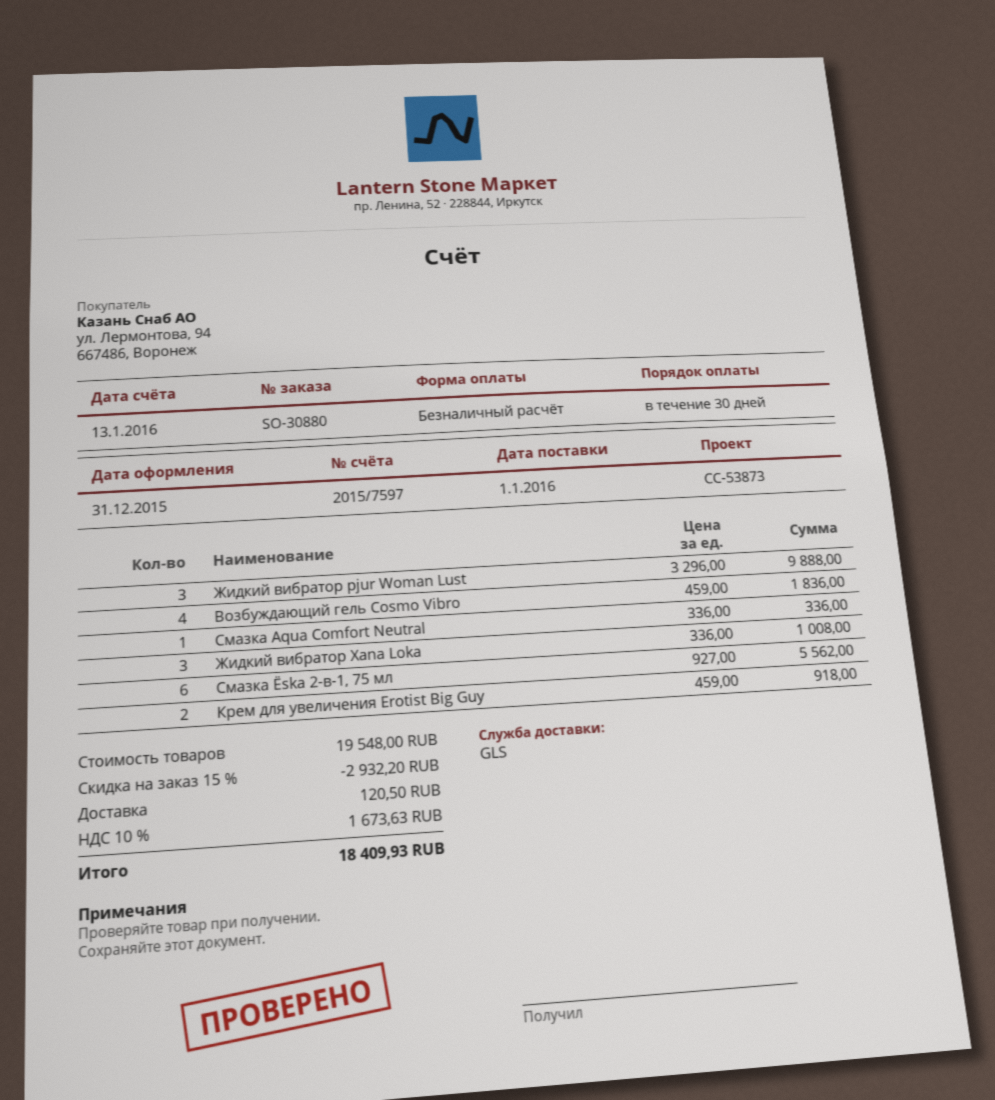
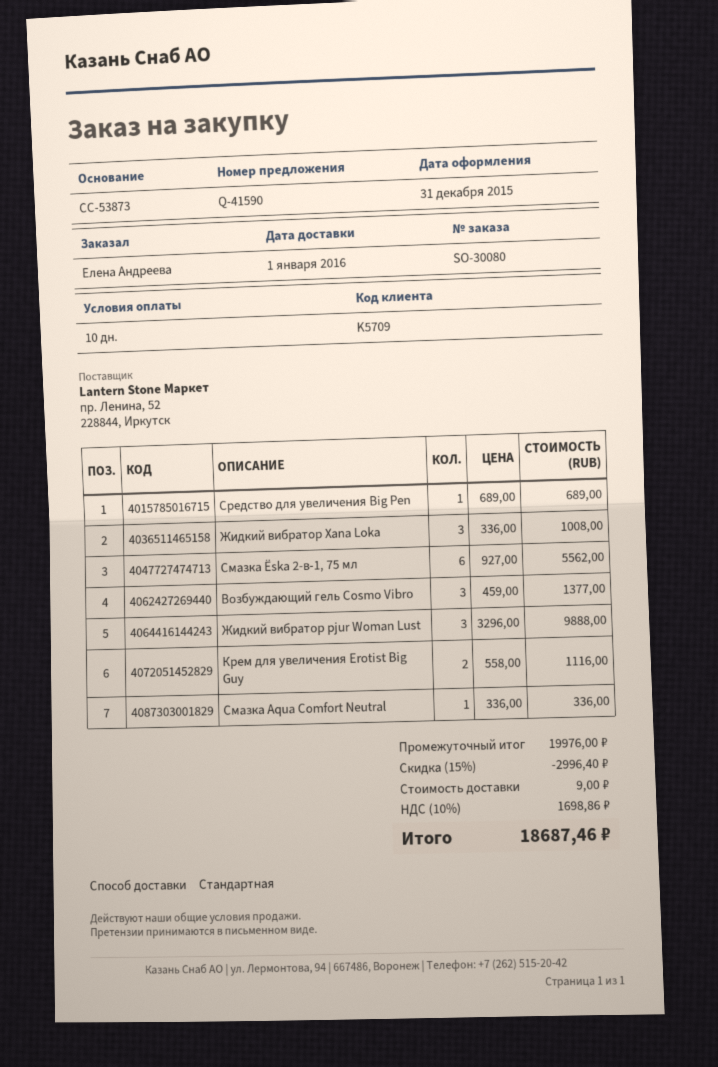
order number: SO-30880 -> SO-30080
payment terms: 30 days -> 10 days
shipping method: GLS -> standard
Возбуждающий гель Cosmo Vibro: 4 x 459.00 = 1836.00 -> 3 x 459.00 = 1377.00
Крем для увеличения Erotist Big Guy: 2 x 459.00 = 918.00 -> 2 x 558.00 = 1116.00
Средство для увеличения Big Pen: none -> 1 x 689.00 = 689.00
subtotal: 19548.00 -> 19976.00
discount: 15% = 2932.20 -> 15% = 2996.40
shipping: 120.50 -> 9.00
tax: 10% = 1673.63 -> 10% = 1698.86
total: 18409.93 -> 18687.46

